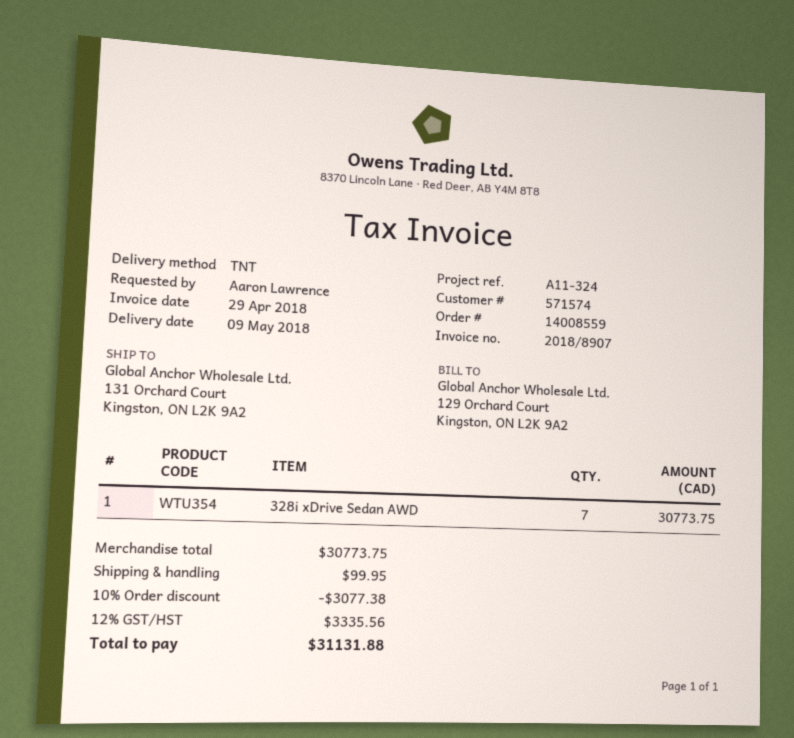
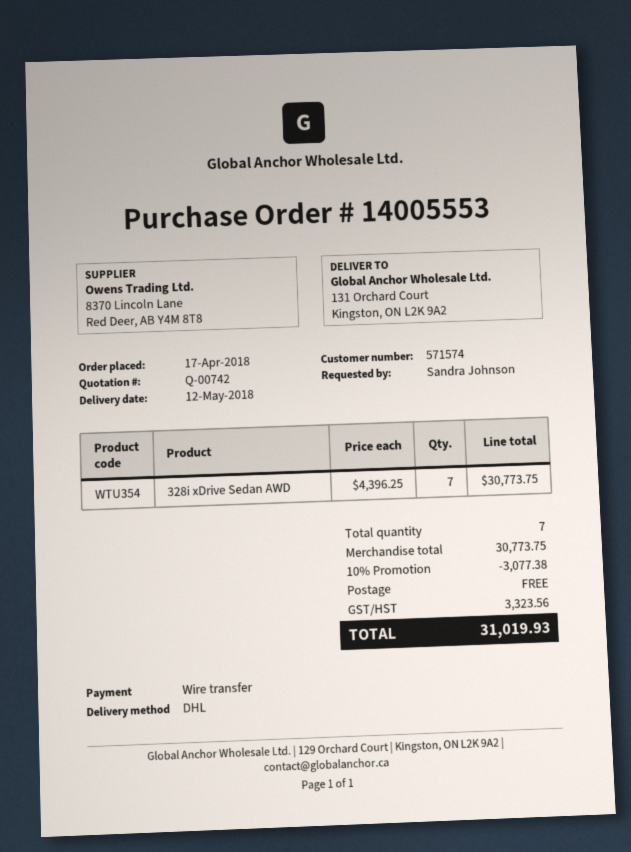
order number: 14008559 -> 14005553
delivery date: 2018-05-09 -> 2018-05-12
ordered by: Aaron Lawrence -> Sandra Johnson
shipping method: TNT -> DHL
shipping: 99.95 -> 0.00
tax: 3335.56 -> 3323.56
total: 31131.88 -> 31019.93

